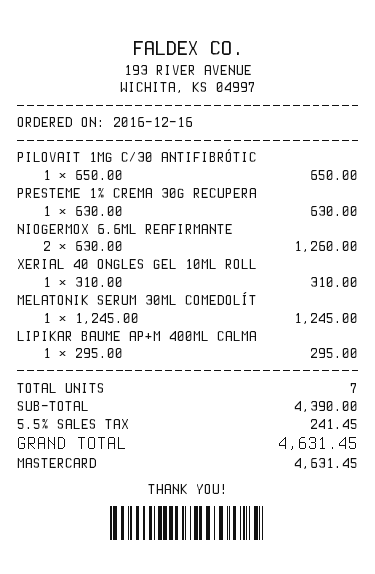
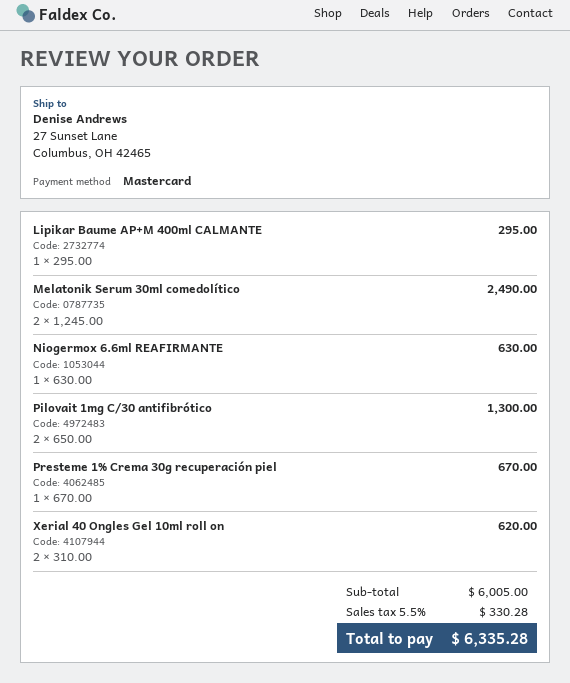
PILOVAIT 1MG C/30 ANTIFIBRÓTIC: 1 x 650.00 = 650.00 -> 2 x 650.00 = 1300.00
PRESTEME 1% CREMA 30G RECUPERA: 1 x 630.00 = 630.00 -> 1 x 670.00 = 670.00
NIOGERMOX 6.6ML REAFIRMANTE: 2 x 630.00 = 1260.00 -> 1 x 630.00 = 630.00
XERIAL 40 ONGLES GEL 10ML ROLL: 1 x 310.00 = 310.00 -> 2 x 310.00 = 620.00
MELATONIK SERUM 30ML COMEDOLÍT: 1 x 1245.00 = 1245.00 -> 2 x 1245.00 = 2490.00
subtotal: 4390.00 -> 6005.00
tax: 5.5% = 241.45 -> 5.5% = 330.28
total: 4631.45 -> 6335.28

